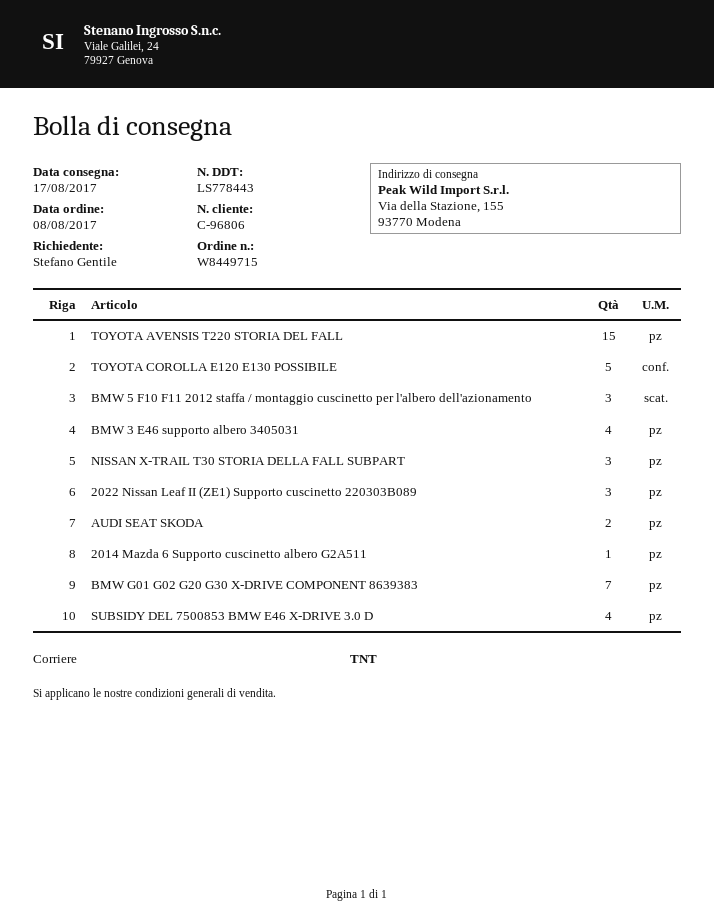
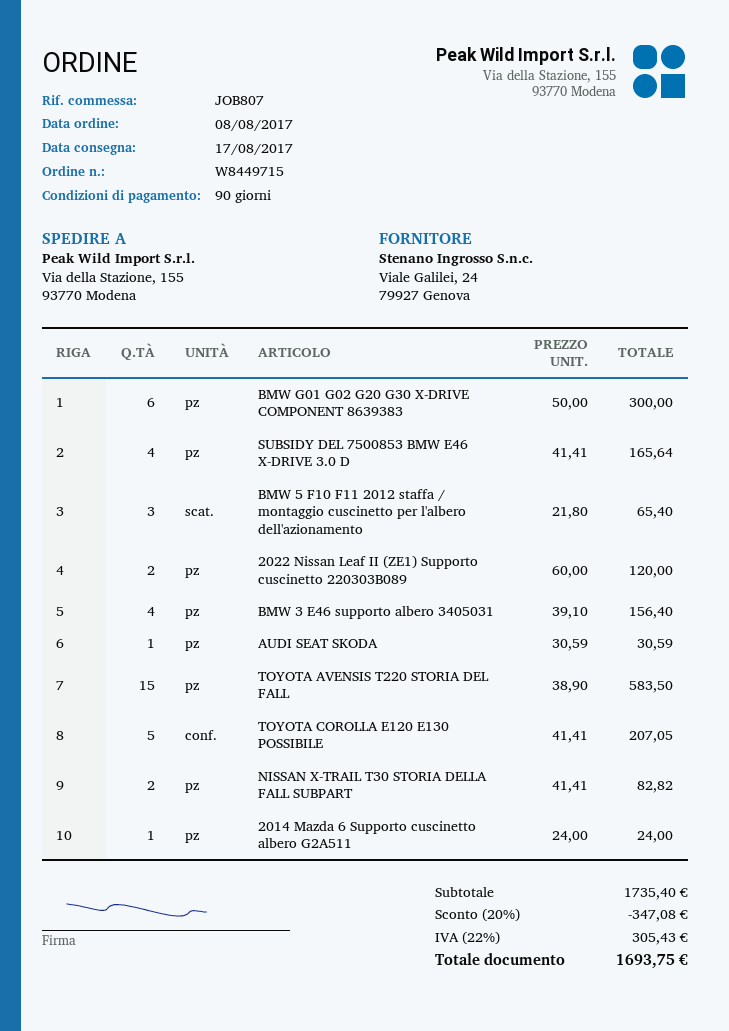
NISSAN X-TRAIL T30 STORIA DELLA FALL SUBPART: 3 -> 2
2022 Nissan Leaf II (ZE1) Supporto cuscinetto 220303B089: 3 -> 2
AUDI SEAT SKODA: 2 -> 1
BMW G01 G02 G20 G30 X-DRIVE COMPONENT 8639383: 7 -> 6

